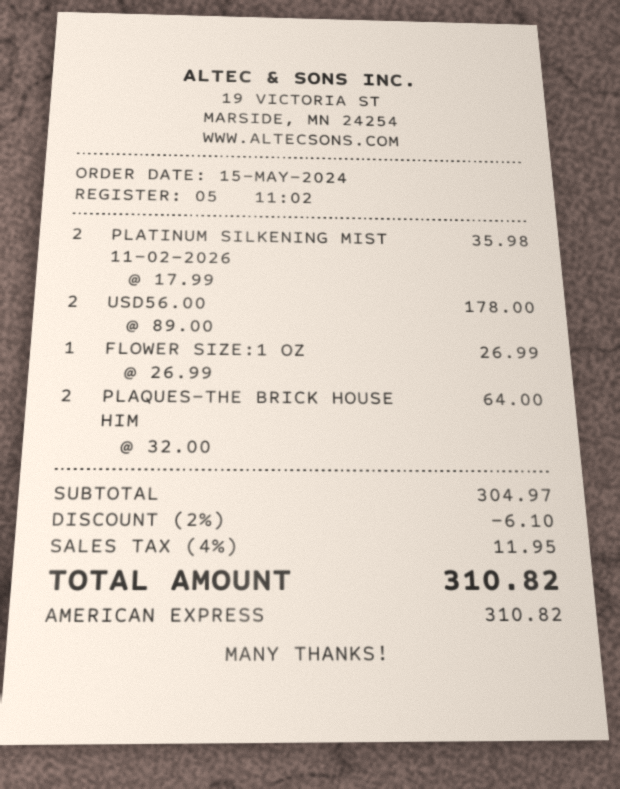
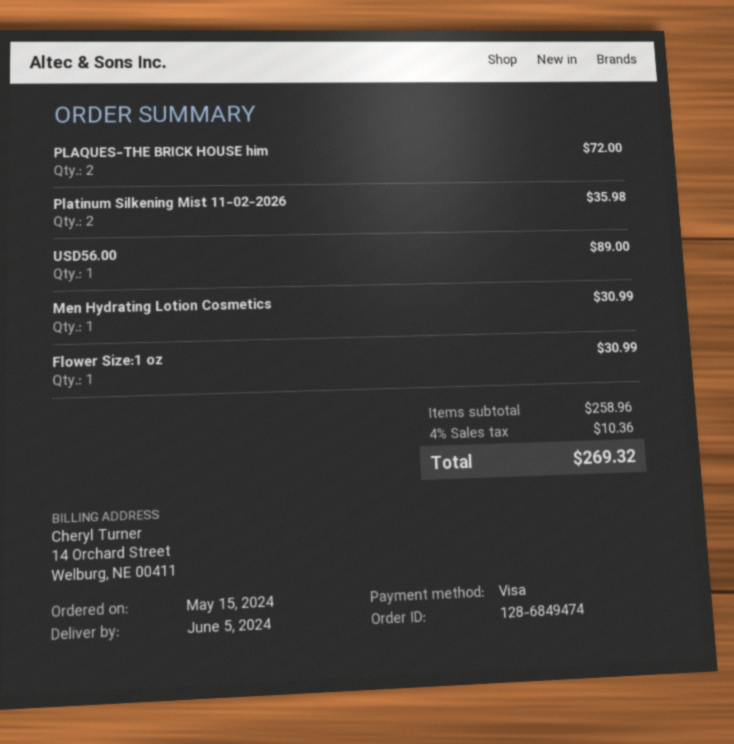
payment method: American Express -> Visa
USD56.00: 2 for 178.00 -> 1 for 89.00
FLOWER SIZE:1 OZ: 1 for 26.99 -> 1 for 30.99
PLAQUES-THE BRICK HOUSE HIM: 2 for 64.00 -> 2 for 72.00
Men Hydrating Lotion Cosmetics: none -> 1 for 30.99
subtotal: 304.97 -> 258.96
discount: 2% = 6.10 -> none
tax: 4% = 11.95 -> 4% = 10.36
total: 310.82 -> 269.32

